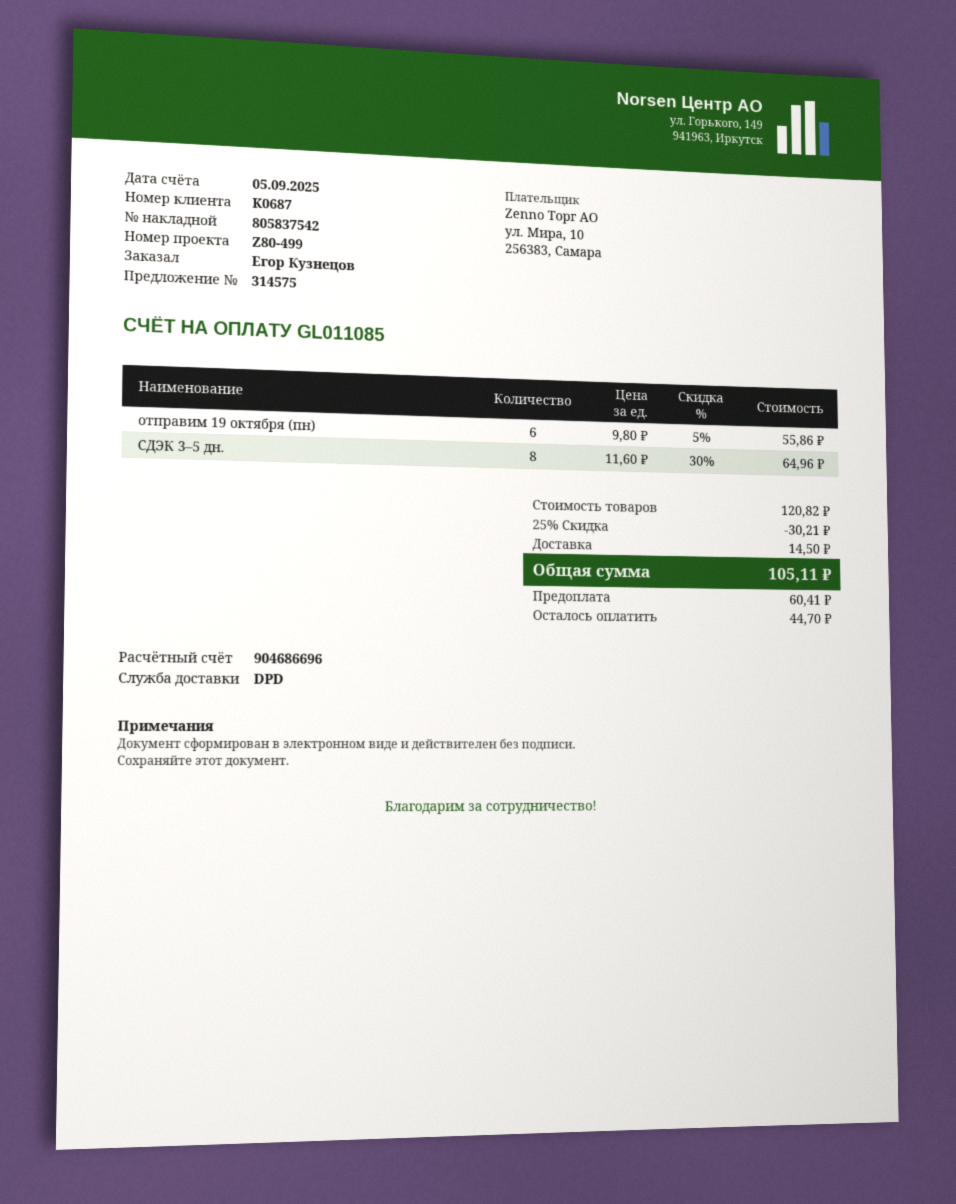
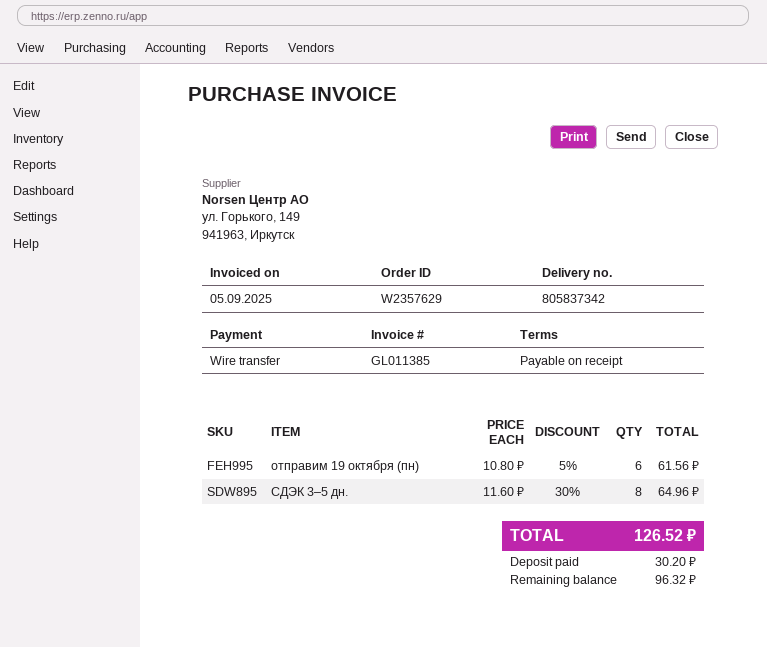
delivery note number: 805837542 -> 805837342
invoice number: GL011085 -> GL011385
отправим 19 октября (пн): 6 x 9.80 - 5% = 55.86 -> 6 x 10.80 - 5% = 61.56
discount: 25% = 30.21 -> none
shipping: 14.50 -> none
total: 105.11 -> 126.52
deposit: 60.41 -> 30.20
balance: 44.70 -> 96.32

